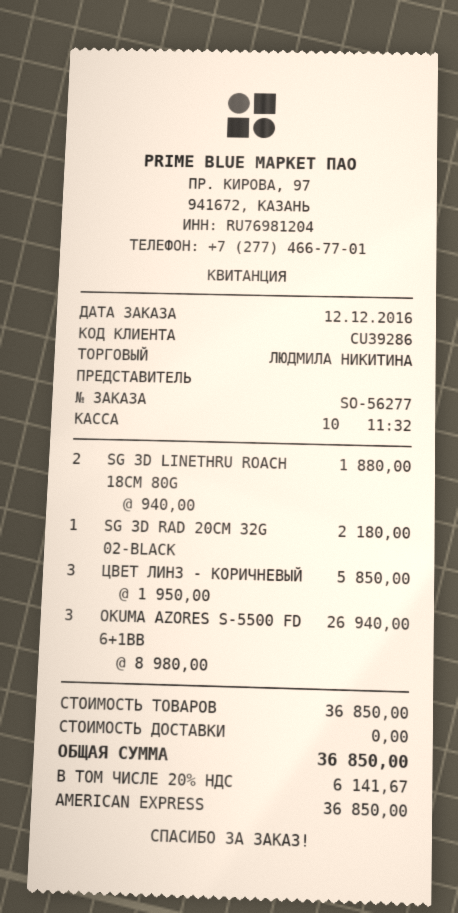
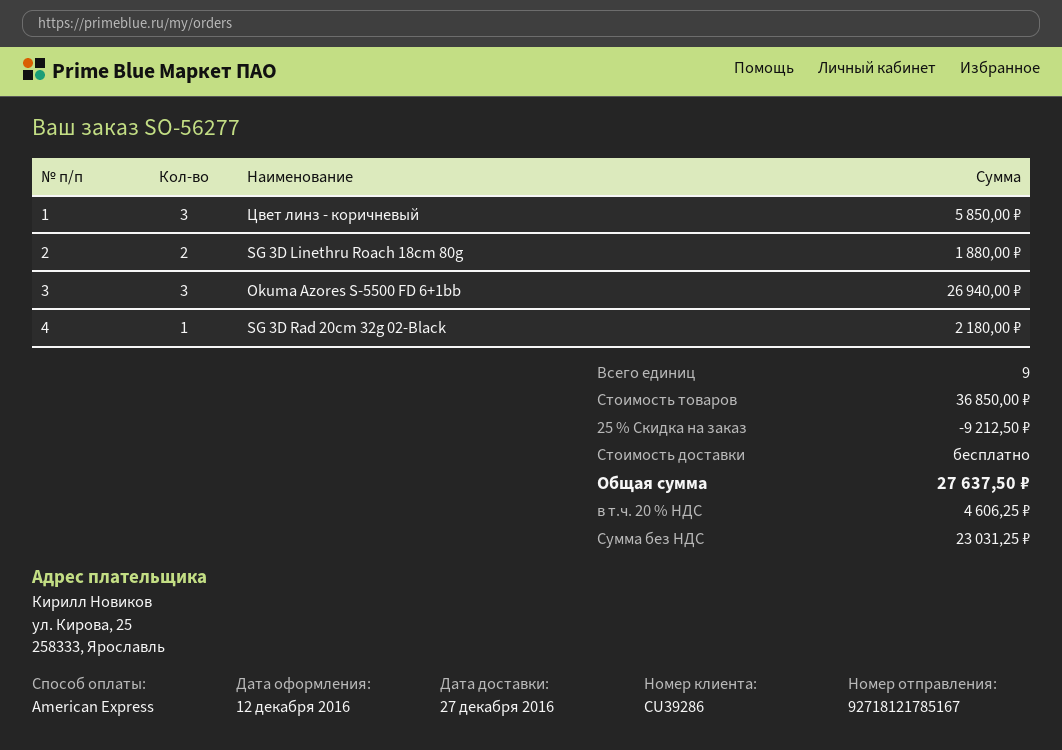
discount: none -> 25% = 9212.50
tax: 20% = 6141.67 -> 20% = 4606.25
total: 36850.00 -> 27637.50

